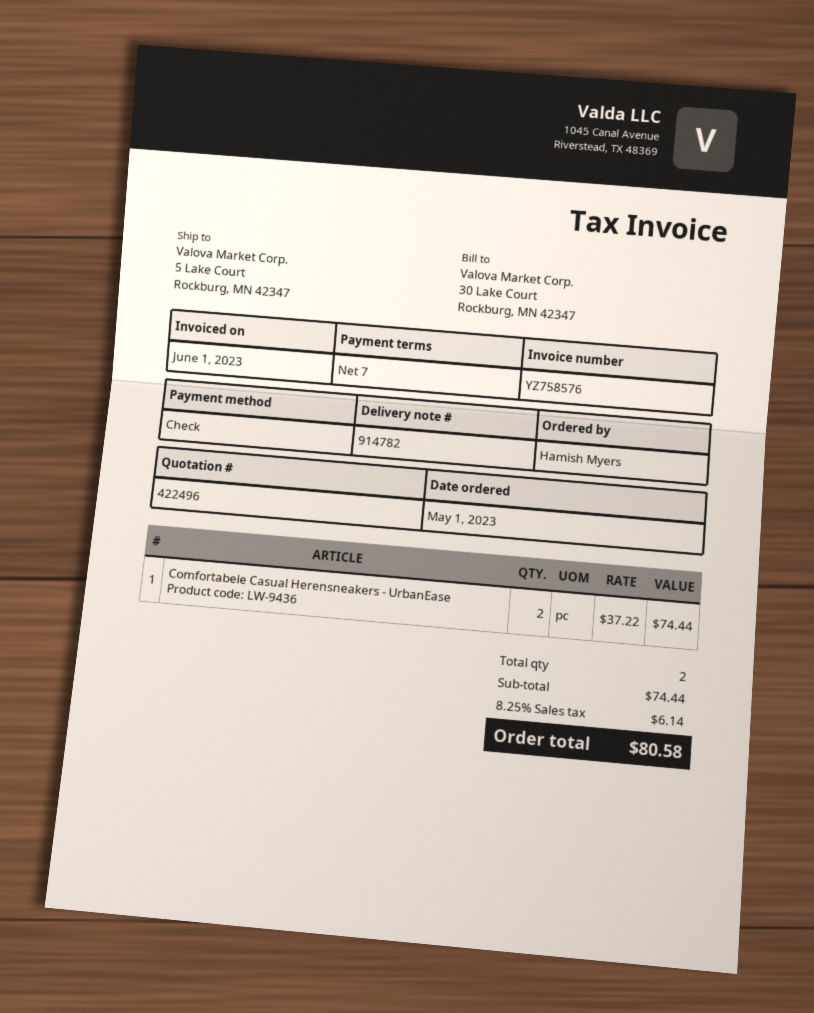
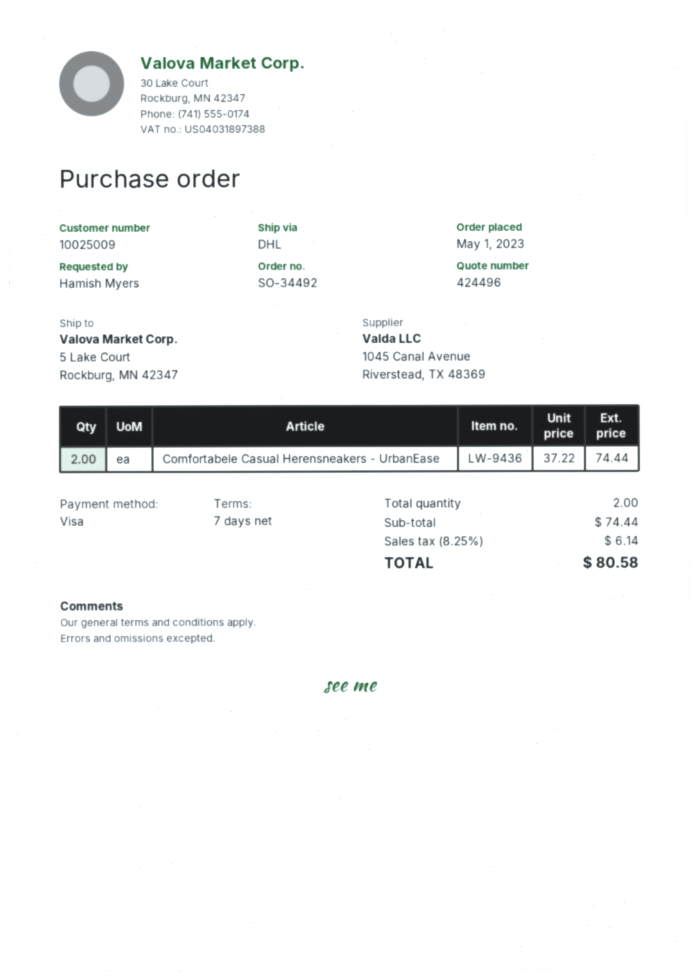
quote number: 422496 -> 424496
payment method: cheque -> Visa

